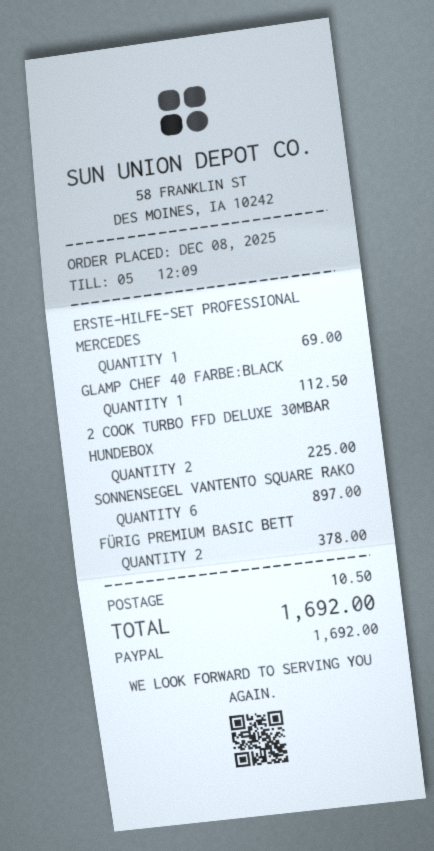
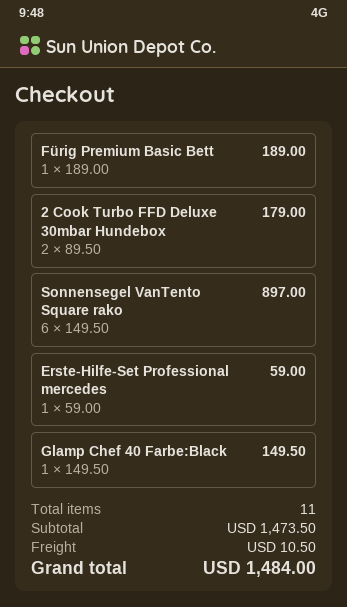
ERSTE-HILFE-SET PROFESSIONAL MERCEDES: 1 for 69.00 -> 1 for 59.00
GLAMP CHEF 40 FARBE:BLACK: 1 for 112.50 -> 1 for 149.50
2 COOK TURBO FFD DELUXE 30MBAR HUNDEBOX: 2 for 225.00 -> 2 for 179.00
FÜRIG PREMIUM BASIC BETT: 2 for 378.00 -> 1 for 189.00
total: 1692.00 -> 1484.00

